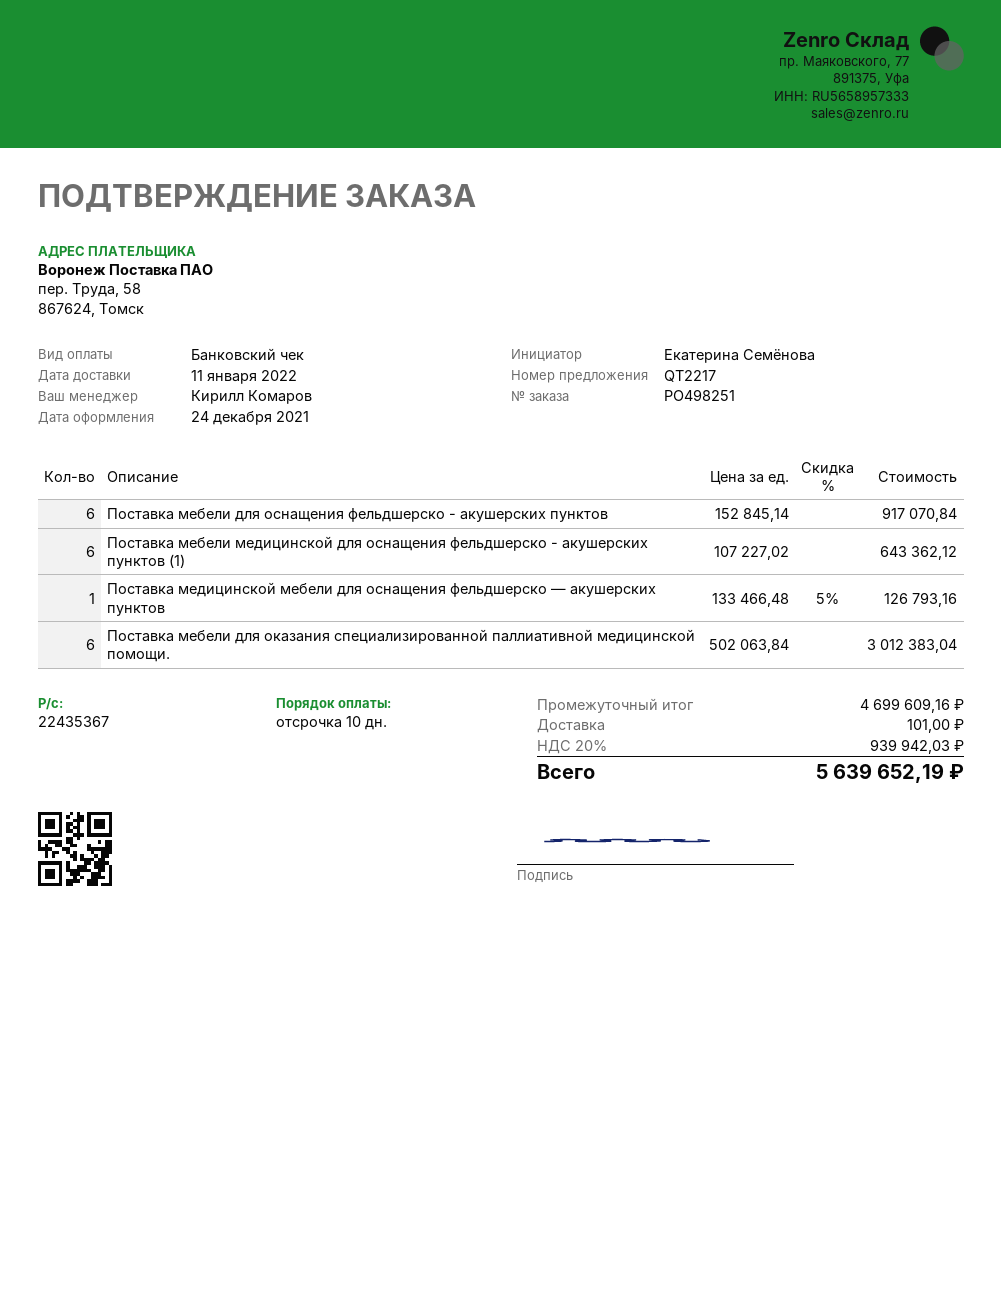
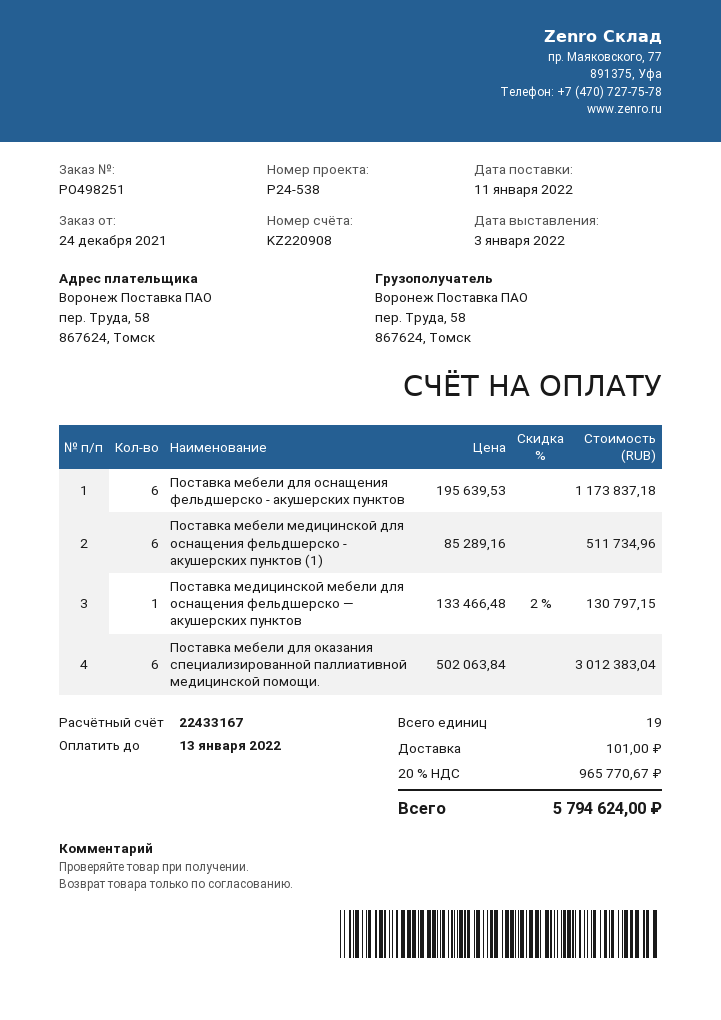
bank account: 22435367 -> 22433167
Поставка мебели для оснащения фельдшерско - акушерских пунктов: 6 x 152845.14 = 917070.84 -> 6 x 195639.53 = 1173837.18
Поставка мебели медицинской для оснащения фельдшерско - акушерских пунктов (1): 6 x 107227.02 = 643362.12 -> 6 x 85289.16 = 511734.96
Поставка медицинской мебели для оснащения фельдшерско — акушерских пунктов: 1 x 133466.48 - 5% = 126793.16 -> 1 x 133466.48 - 2% = 130797.15
tax: 20% = 939942.03 -> 20% = 965770.67
total: 5639652.19 -> 5794624.00

